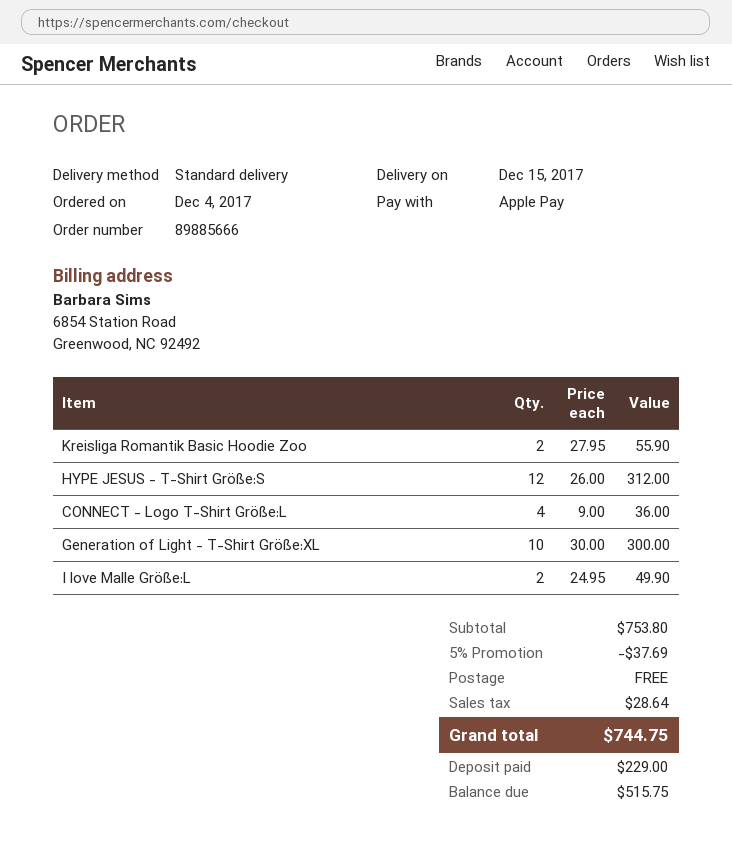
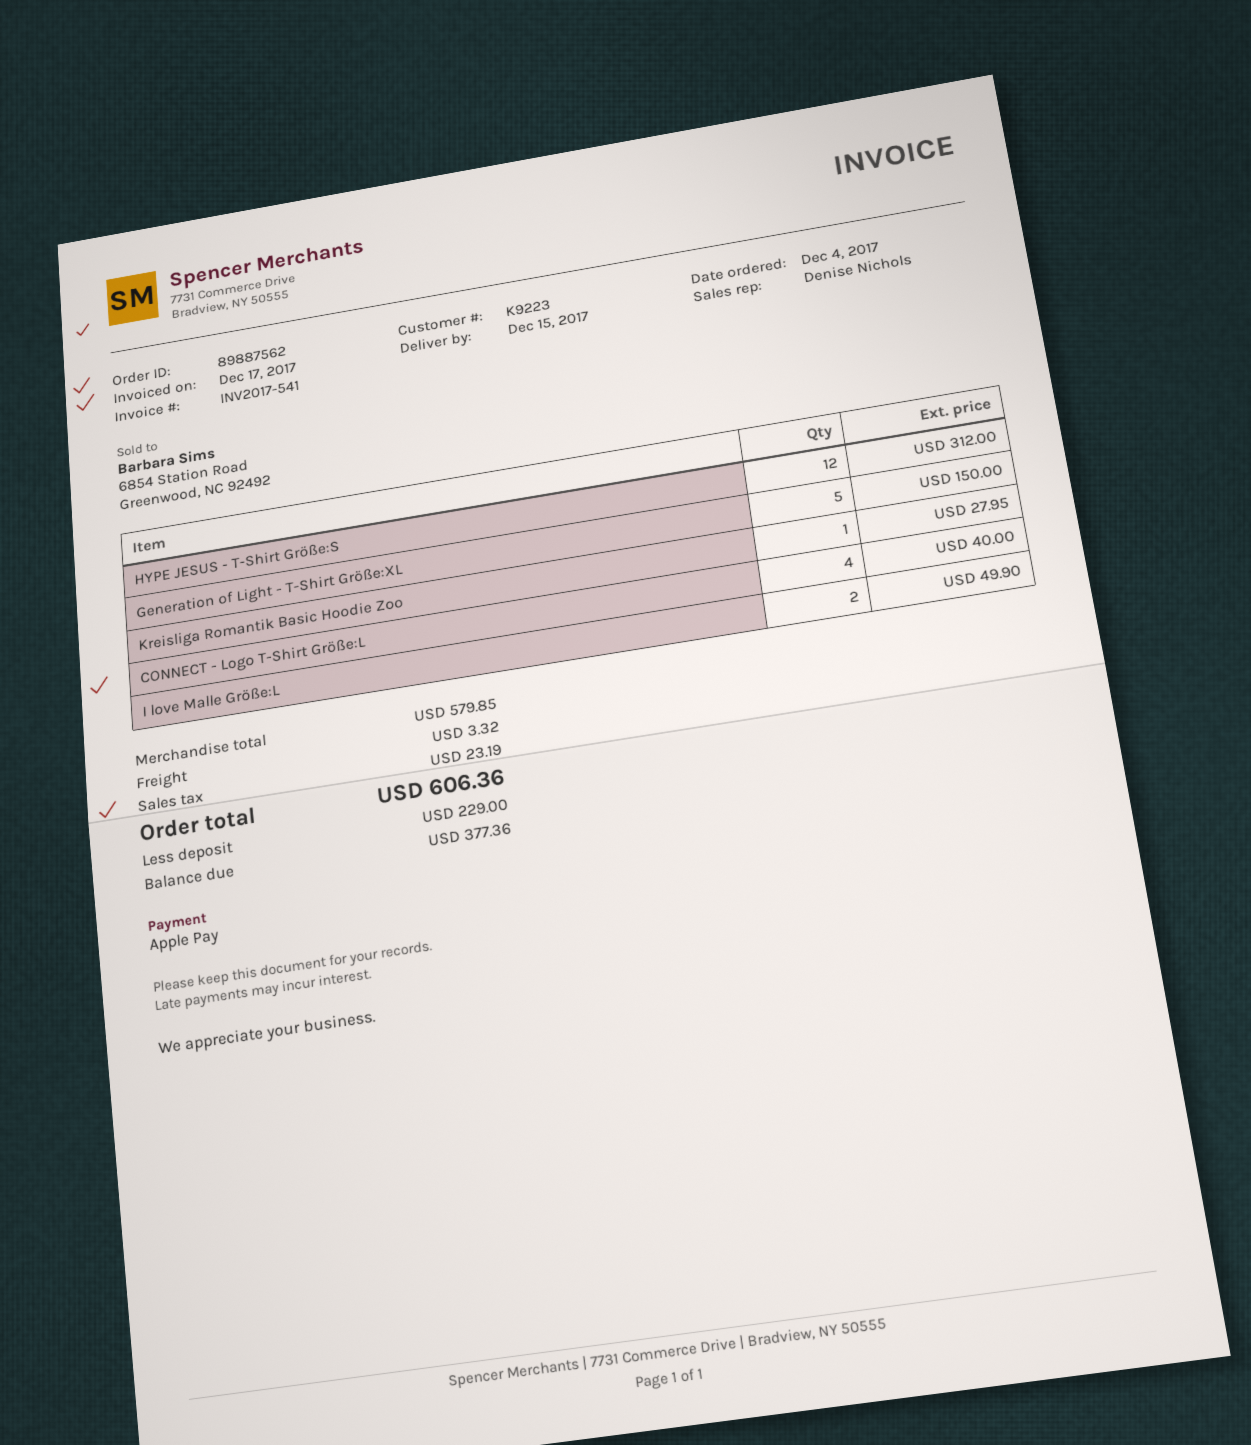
order number: 89885666 -> 89887562
Kreisliga Romantik Basic Hoodie Zoo: 2 for 55.90 -> 1 for 27.95
CONNECT - Logo T-Shirt Größe:L: 4 for 36.00 -> 4 for 40.00
Generation of Light - T-Shirt Größe:XL: 10 for 300.00 -> 5 for 150.00
subtotal: 753.80 -> 579.85
discount: 5% = 37.69 -> none
shipping: 0.00 -> 3.32
tax: 28.64 -> 23.19
total: 744.75 -> 606.36
balance: 515.75 -> 377.36

